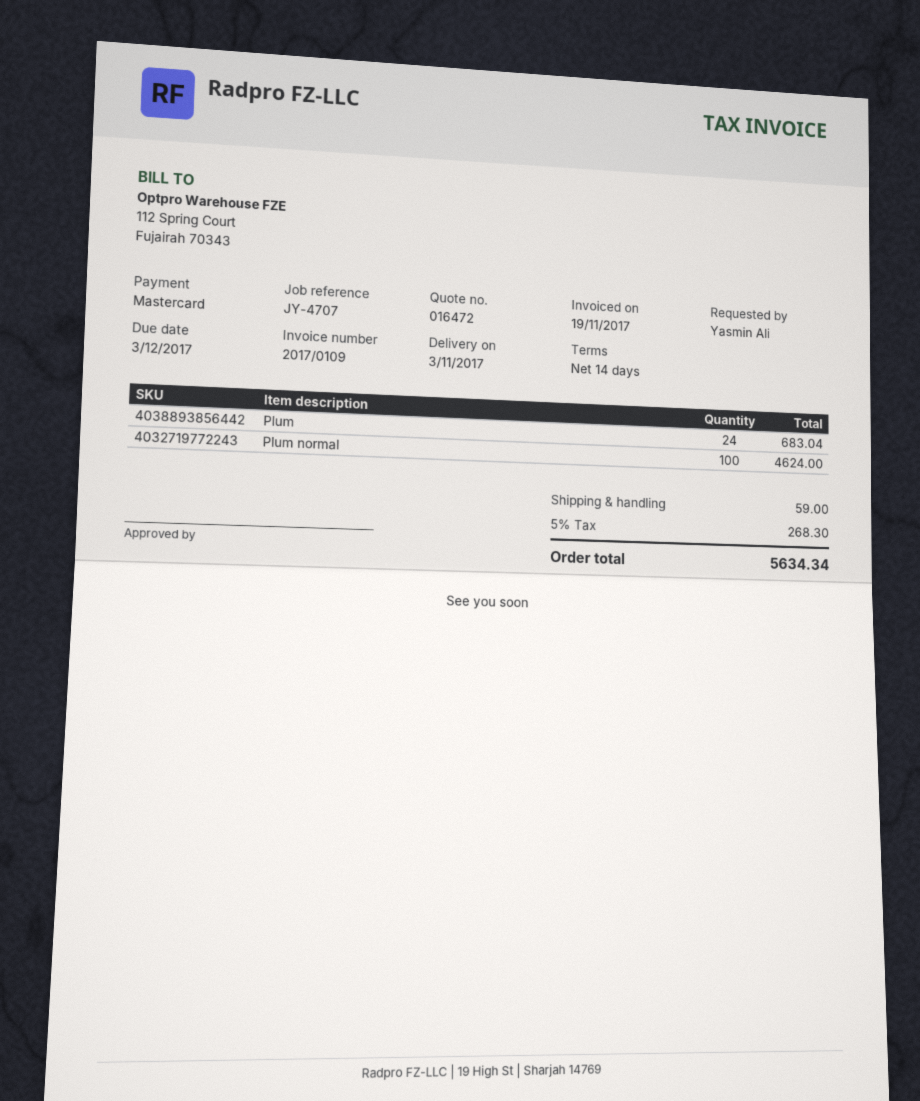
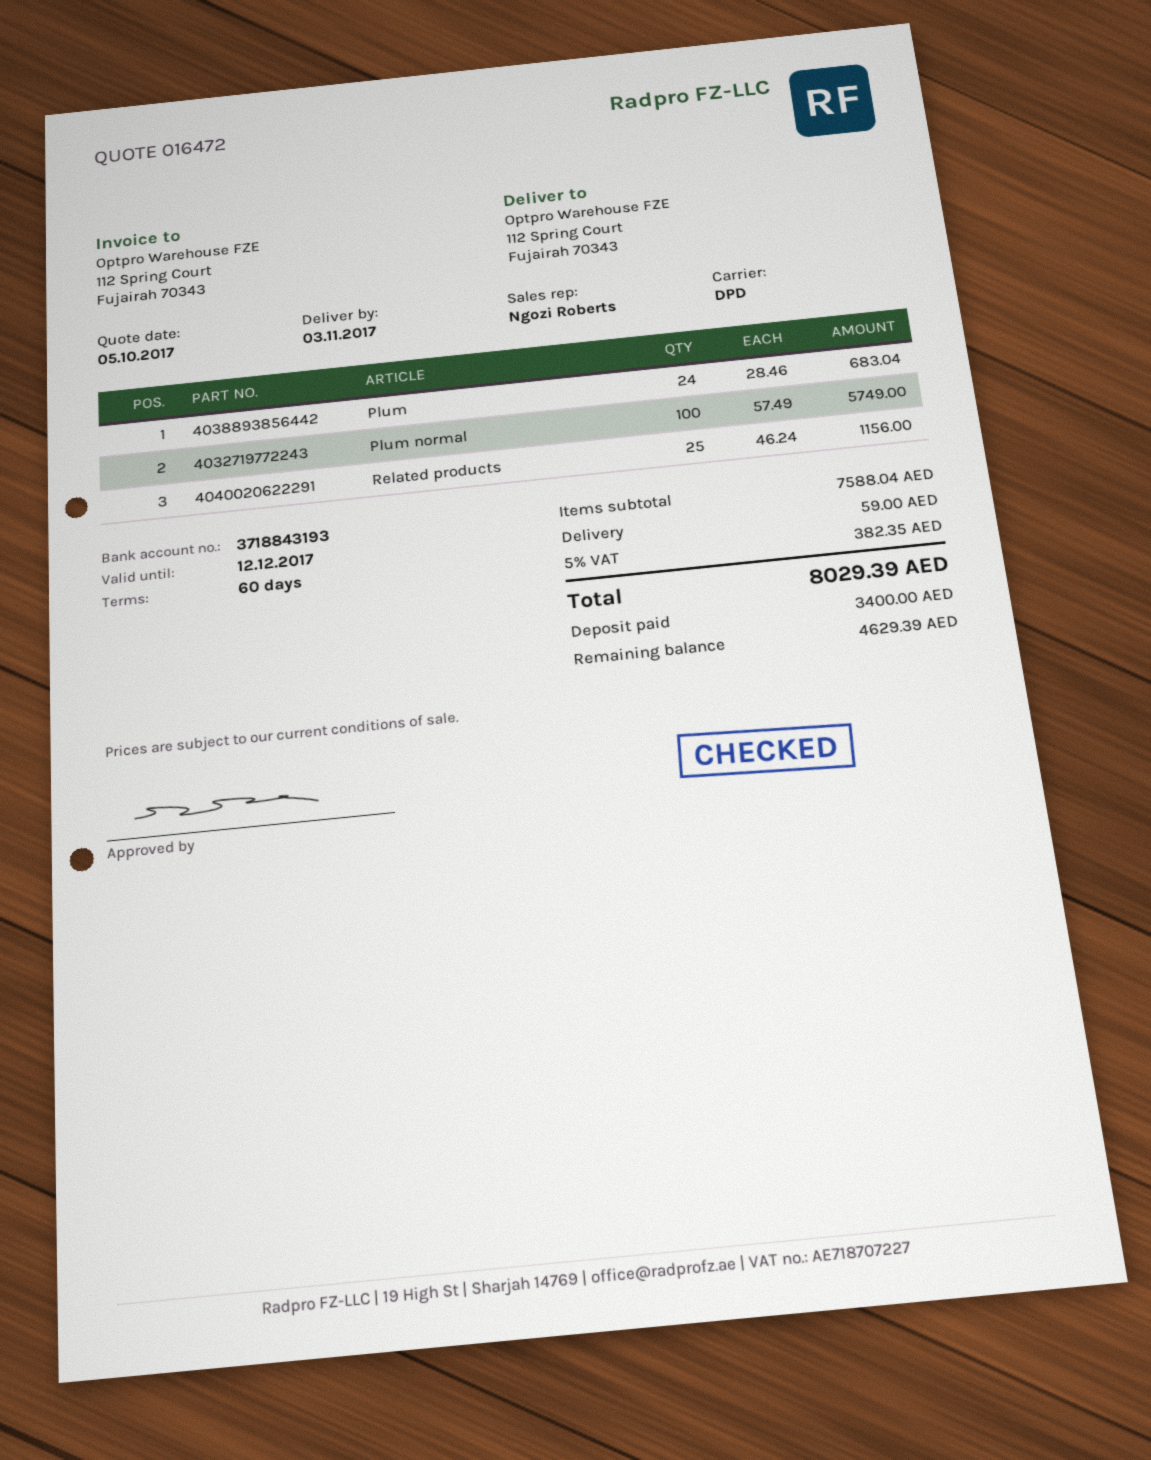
payment terms: 14 days -> 60 days
Plum normal: 100 for 4624.00 -> 100 for 5749.00
Related products: none -> 25 for 1156.00
tax: 5% = 268.30 -> 5% = 382.35
total: 5634.34 -> 8029.39

